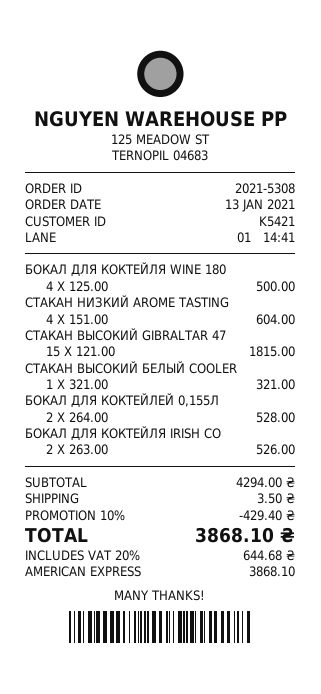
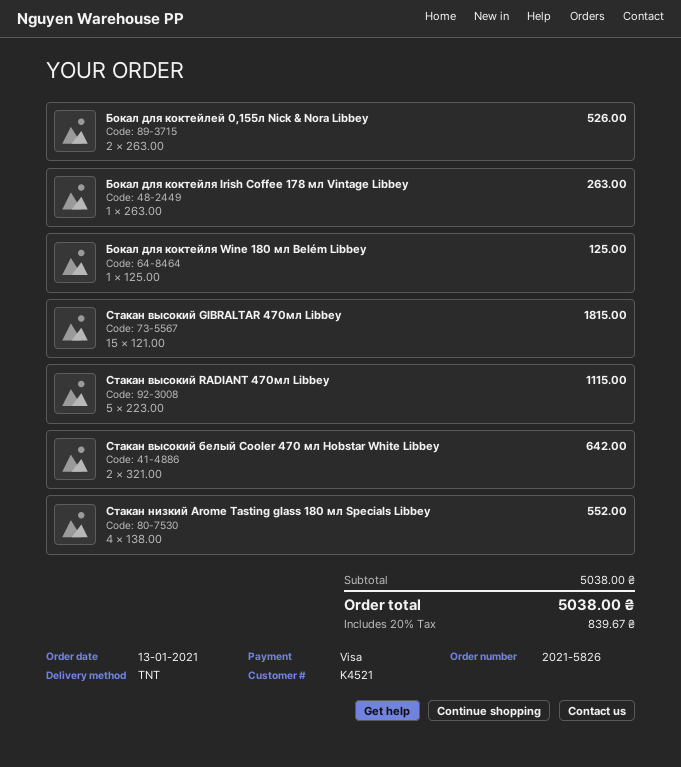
order number: 2021-5308 -> 2021-5826
customer number: K5421 -> K4521
payment method: American Express -> Visa
БОКАЛ ДЛЯ КОКТЕЙЛЯ WINE 180: 4 x 125.00 = 500.00 -> 1 x 125.00 = 125.00
СТАКАН НИЗКИЙ AROME TASTING: 4 x 151.00 = 604.00 -> 4 x 138.00 = 552.00
СТАКАН ВЫСОКИЙ БЕЛЫЙ COOLER: 1 x 321.00 = 321.00 -> 2 x 321.00 = 642.00
БОКАЛ ДЛЯ КОКТЕЙЛЕЙ 0,155Л: 2 x 264.00 = 528.00 -> 2 x 263.00 = 526.00
БОКАЛ ДЛЯ КОКТЕЙЛЯ IRISH CO: 2 x 263.00 = 526.00 -> 1 x 263.00 = 263.00
Стакан высокий RADIANT 470мл Libbey: none -> 5 x 223.00 = 1115.00
subtotal: 4294.00 -> 5038.00
discount: 10% = 429.40 -> none
shipping: 3.50 -> none
tax: 20% = 644.68 -> 20% = 839.67
total: 3868.10 -> 5038.00

